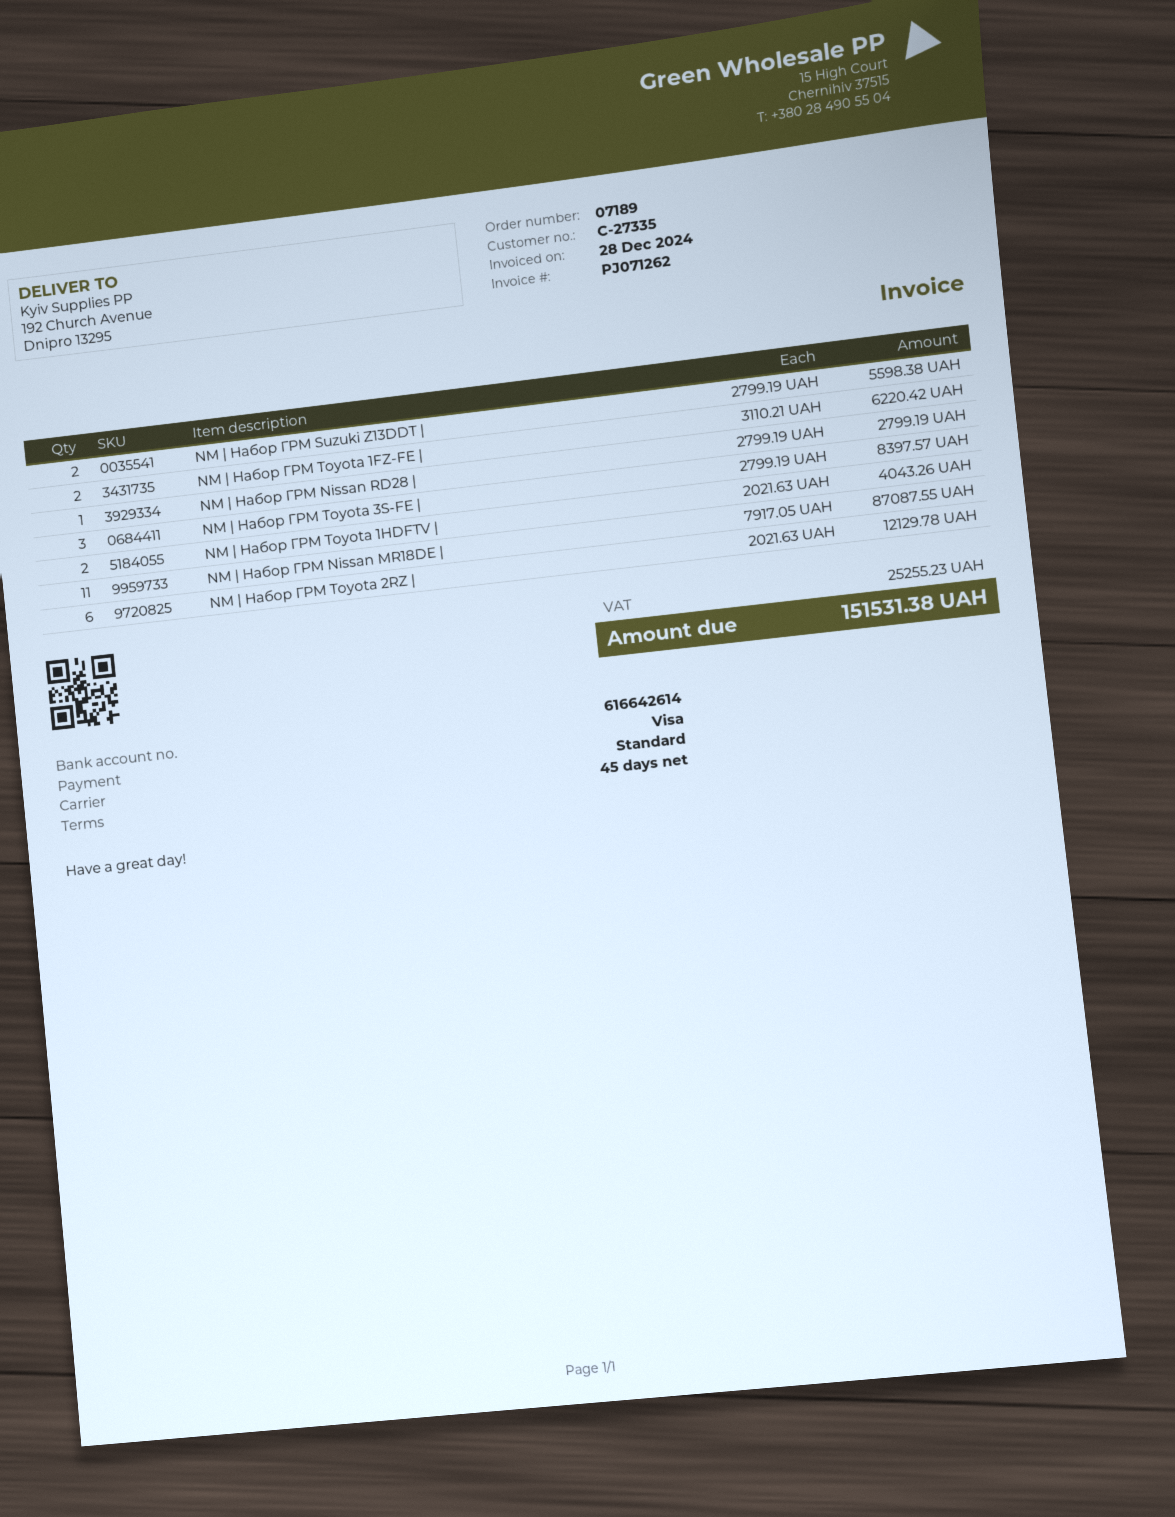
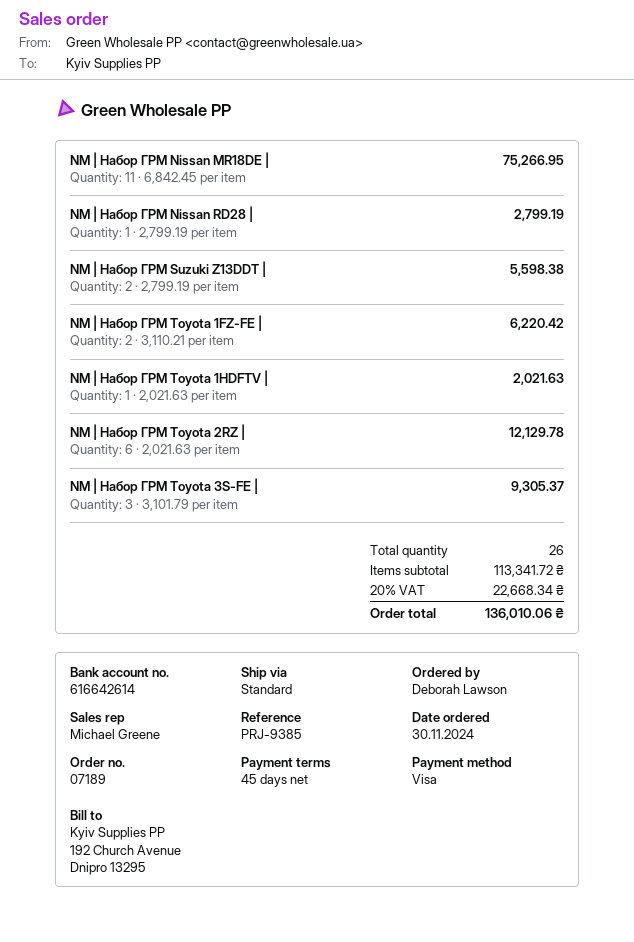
NM | Набор ГРМ Toyota 3S-FE |: 3 x 2799.19 = 8397.57 -> 3 x 3101.79 = 9305.37
NM | Набор ГРМ Toyota 1HDFTV |: 2 x 2021.63 = 4043.26 -> 1 x 2021.63 = 2021.63
NM | Набор ГРМ Nissan MR18DE |: 11 x 7917.05 = 87087.55 -> 11 x 6842.45 = 75266.95
tax: 25255.23 -> 22668.34
total: 151531.38 -> 136010.06

